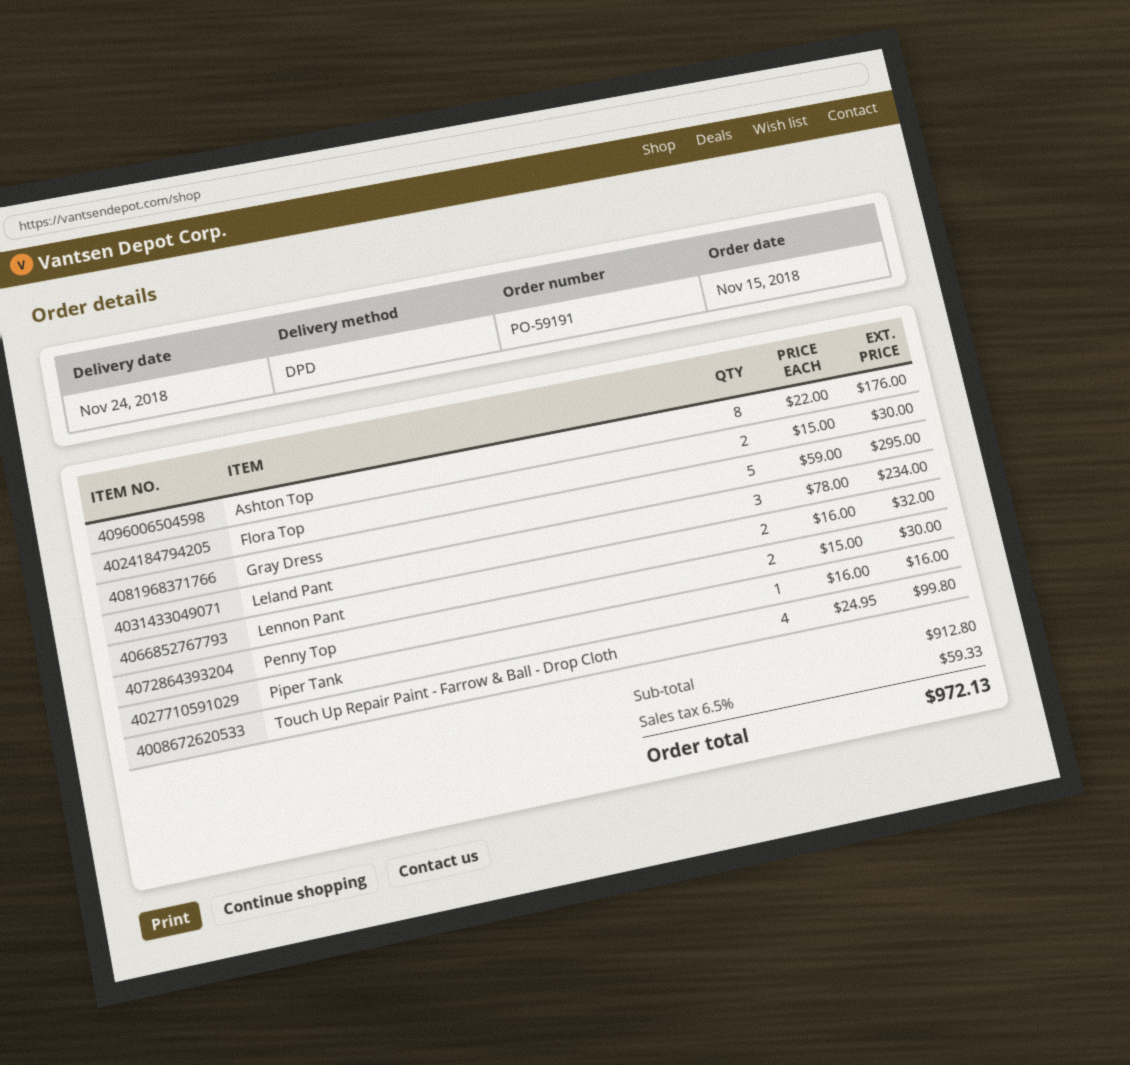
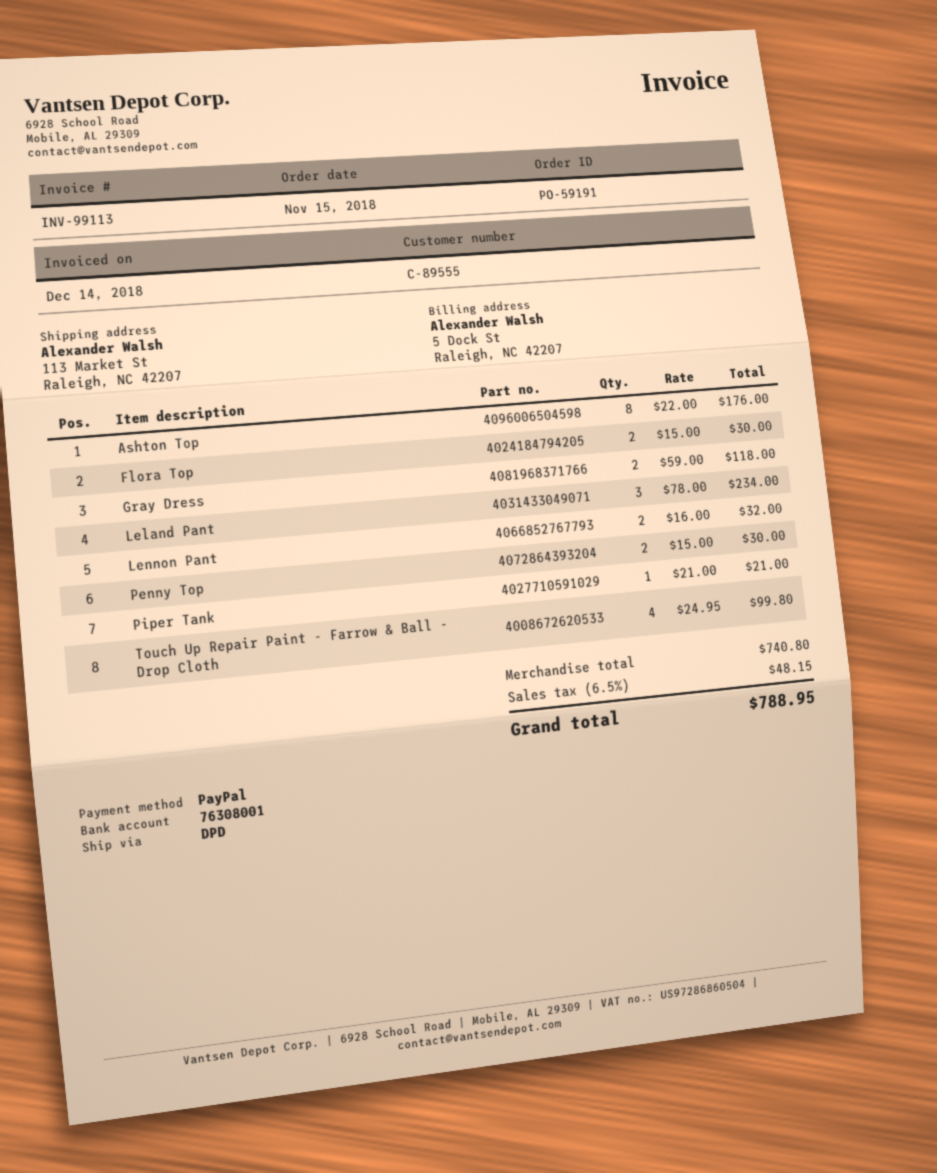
Gray Dress: 5 x 59.00 = 295.00 -> 2 x 59.00 = 118.00
Piper Tank: 1 x 16.00 = 16.00 -> 1 x 21.00 = 21.00
subtotal: 912.80 -> 740.80
tax: 6.5% = 59.33 -> 6.5% = 48.15
total: 972.13 -> 788.95

